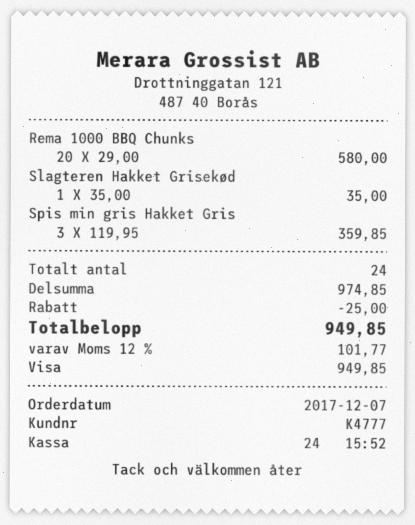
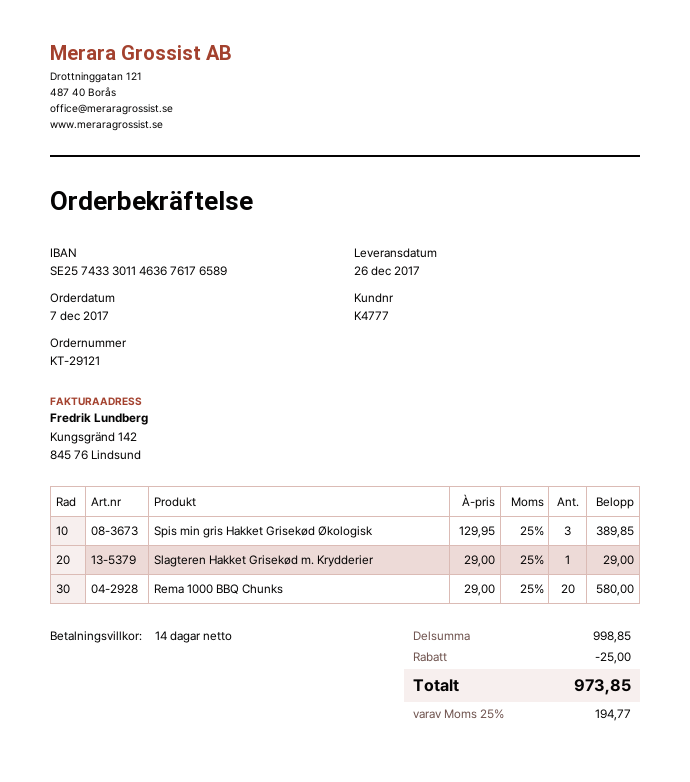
Slagteren Hakket Grisekød: 1 x 35.00 = 35.00 -> 1 x 29.00 = 29.00
Spis min gris Hakket Gris: 3 x 119.95 = 359.85 -> 3 x 129.95 = 389.85
subtotal: 974.85 -> 998.85
tax: 12% = 101.77 -> 25% = 194.77
total: 949.85 -> 973.85

